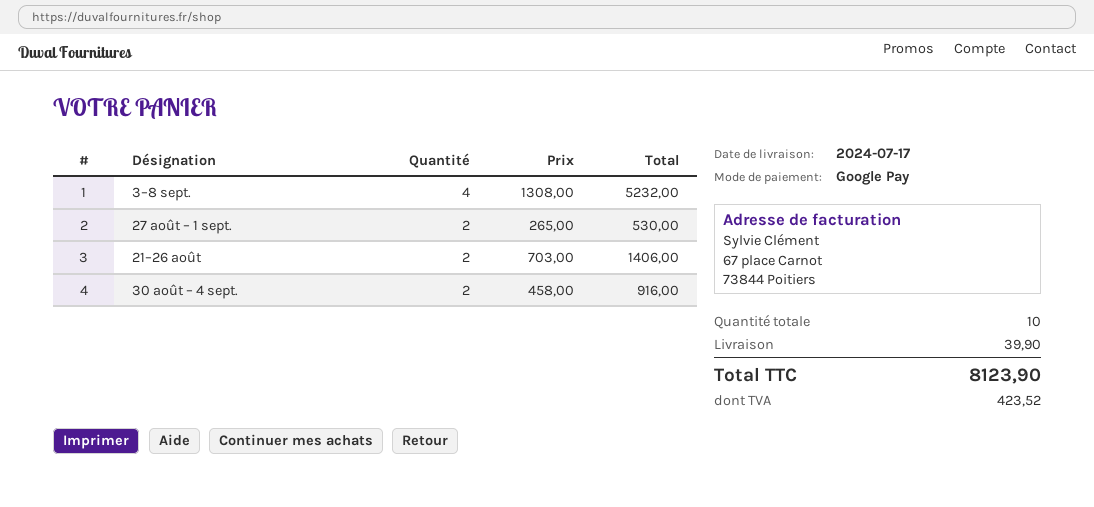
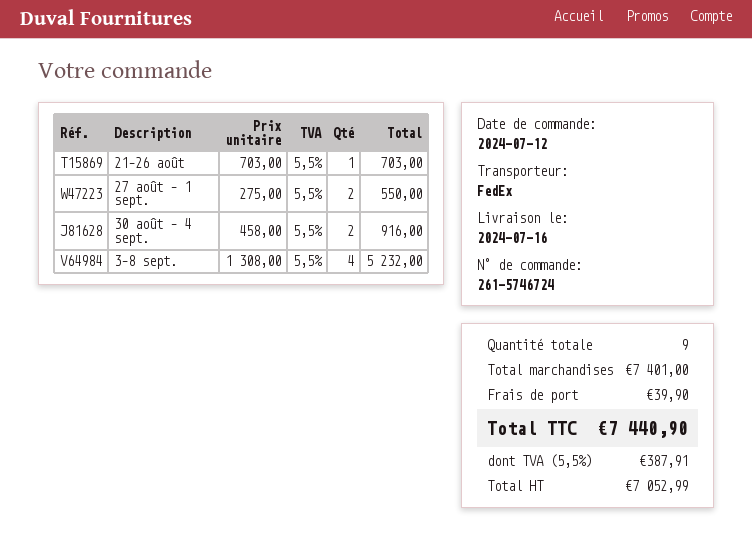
delivery date: 2024-07-17 -> 2024-07-16
27 août – 1 sept.: 2 x 265.00 = 530.00 -> 2 x 275.00 = 550.00
21–26 août: 2 x 703.00 = 1406.00 -> 1 x 703.00 = 703.00
total quantity: 10 -> 9
tax: 423.52 -> 387.91
total: 8123.90 -> 7440.90

